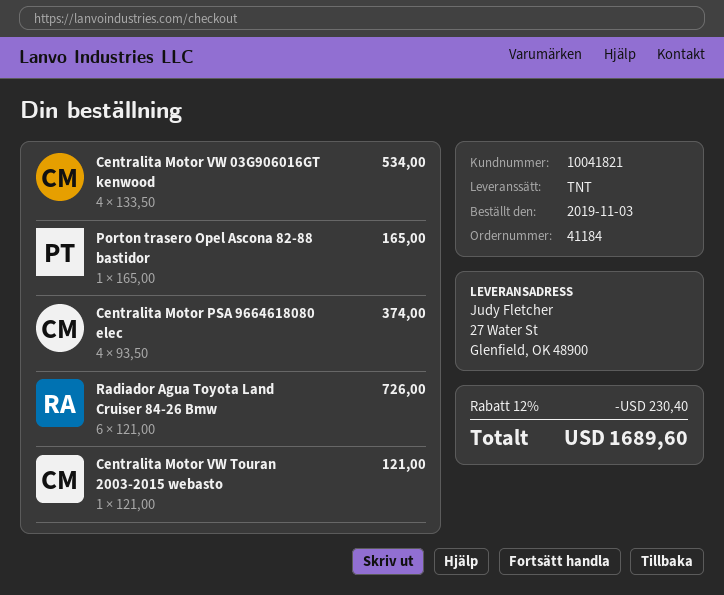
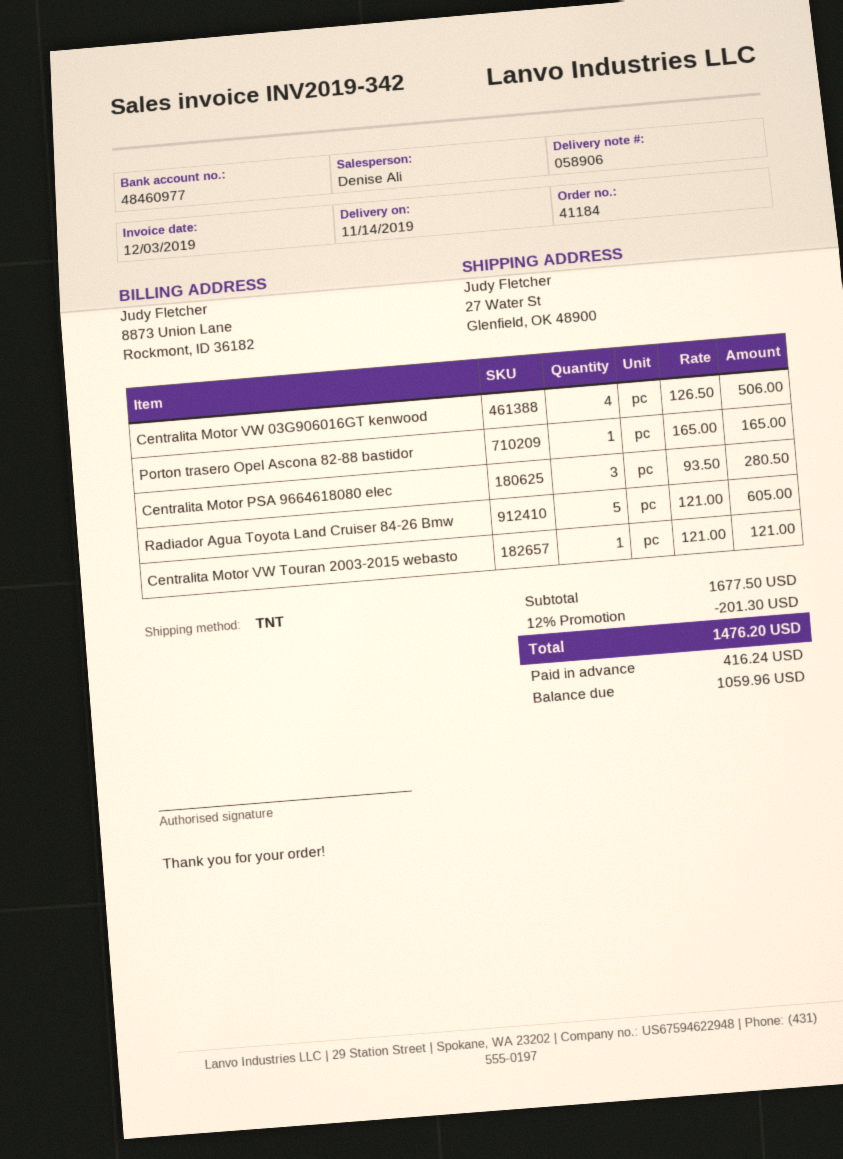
Centralita Motor VW 03G906016GT kenwood: 4 x 133.50 = 534.00 -> 4 x 126.50 = 506.00
Centralita Motor PSA 9664618080 elec: 4 x 93.50 = 374.00 -> 3 x 93.50 = 280.50
Radiador Agua Toyota Land Cruiser 84-26 Bmw: 6 x 121.00 = 726.00 -> 5 x 121.00 = 605.00
discount: 12% = 230.40 -> 12% = 201.30
total: 1689.60 -> 1476.20

